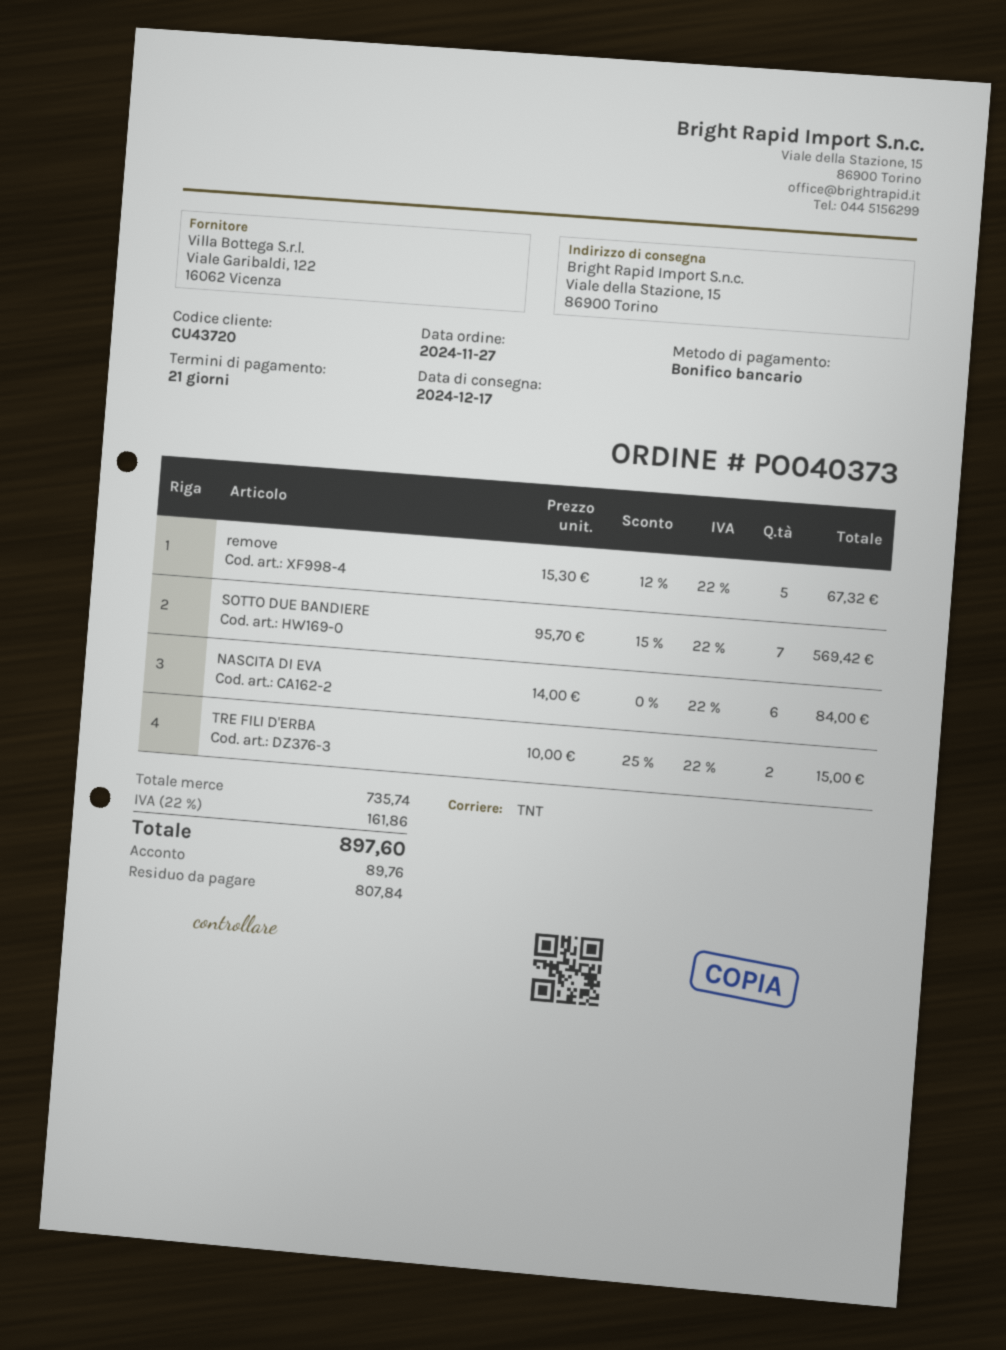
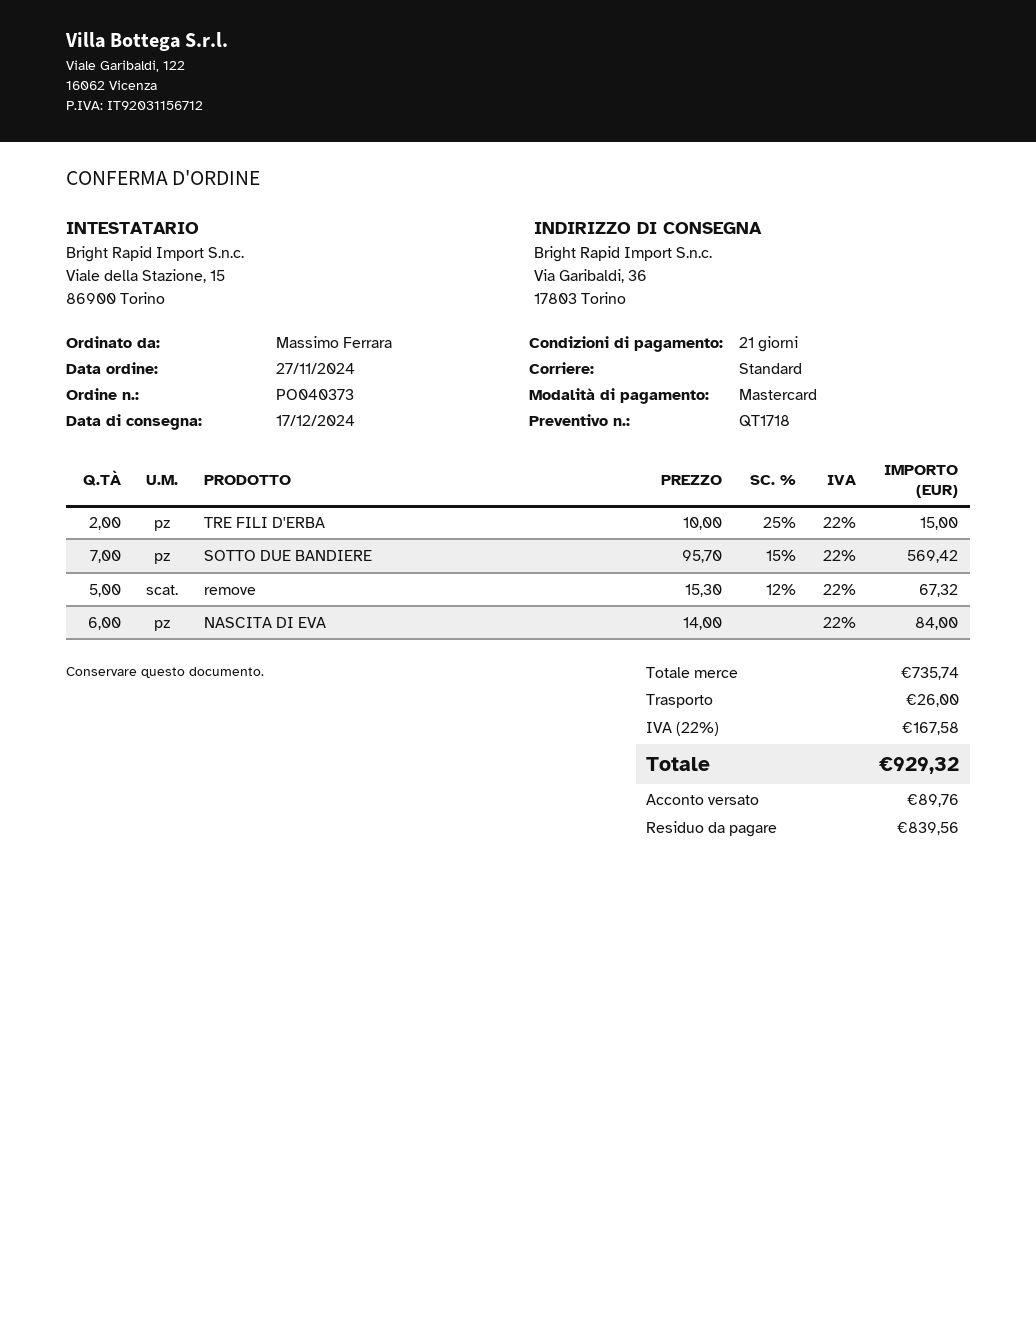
payment method: bank transfer -> Mastercard
shipping method: TNT -> standard
ship to: Viale della Stazione, 15, 86900 Torino -> Via Garibaldi, 36, 17803 Torino
shipping: none -> 26.00
tax: 22% = 161.86 -> 22% = 167.58
total: 897.60 -> 929.32
balance: 807.84 -> 839.56

